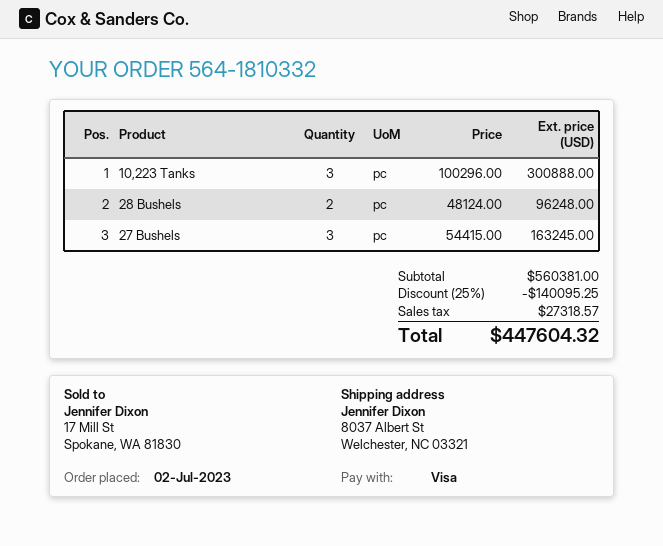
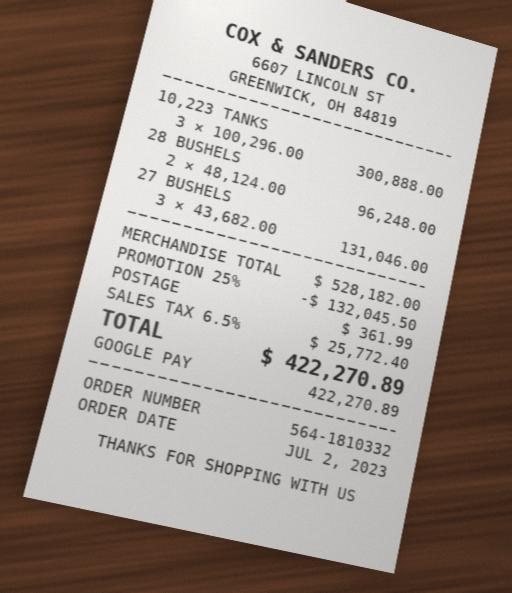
payment method: Visa -> Google Pay
27 Bushels: 3 x 54415.00 = 163245.00 -> 3 x 43682.00 = 131046.00
subtotal: 560381.00 -> 528182.00
discount: 25% = 140095.25 -> 25% = 132045.50
shipping: none -> 361.99
tax: 27318.57 -> 25772.40
total: 447604.32 -> 422270.89

